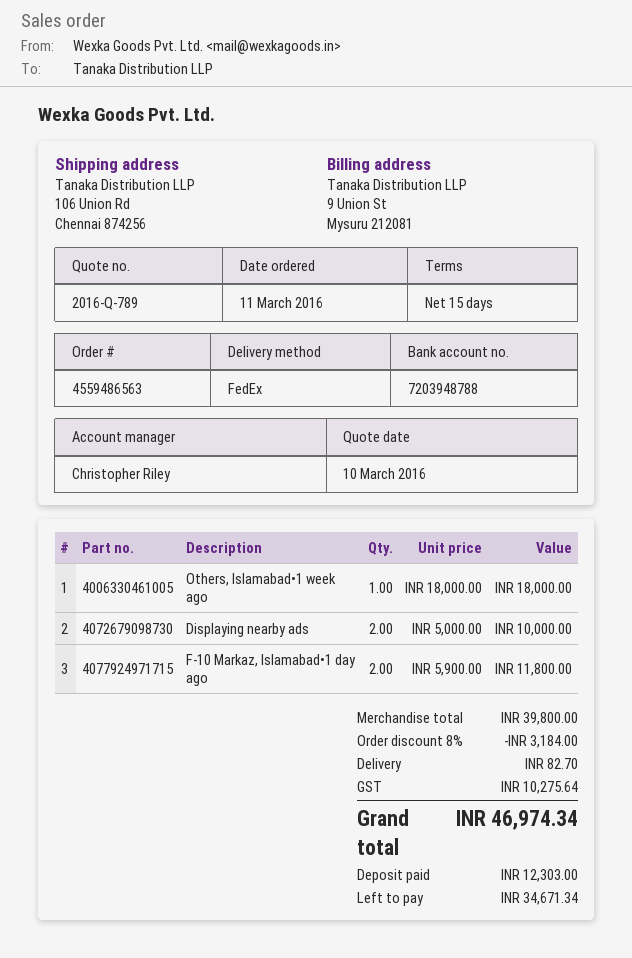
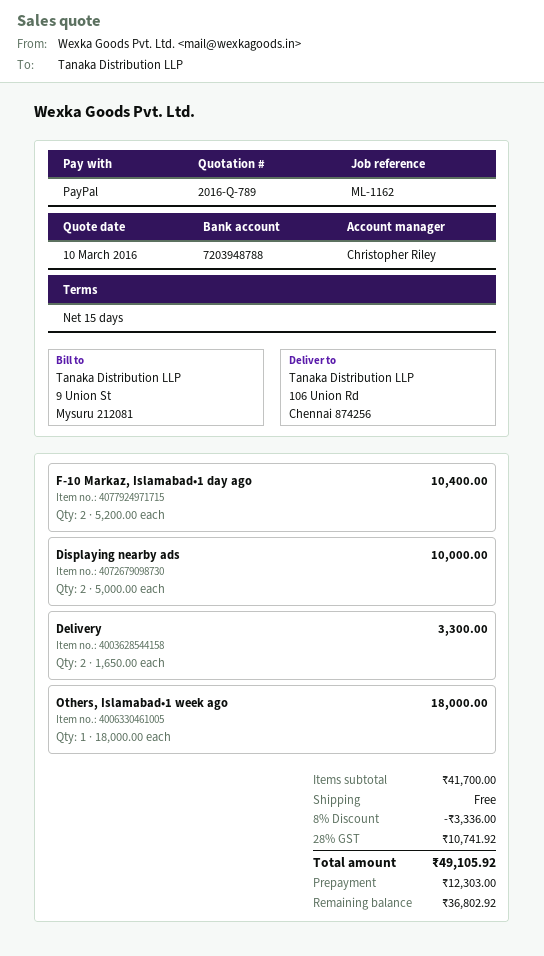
F-10 Markaz, Islamabad•1 day ago: 2 x 5900.00 = 11800.00 -> 2 x 5200.00 = 10400.00
Delivery: none -> 2 x 1650.00 = 3300.00
subtotal: 39800.00 -> 41700.00
discount: 8% = 3184.00 -> 8% = 3336.00
shipping: 82.70 -> 0.00
tax: 10275.64 -> 10741.92
total: 46974.34 -> 49105.92
balance: 34671.34 -> 36802.92

